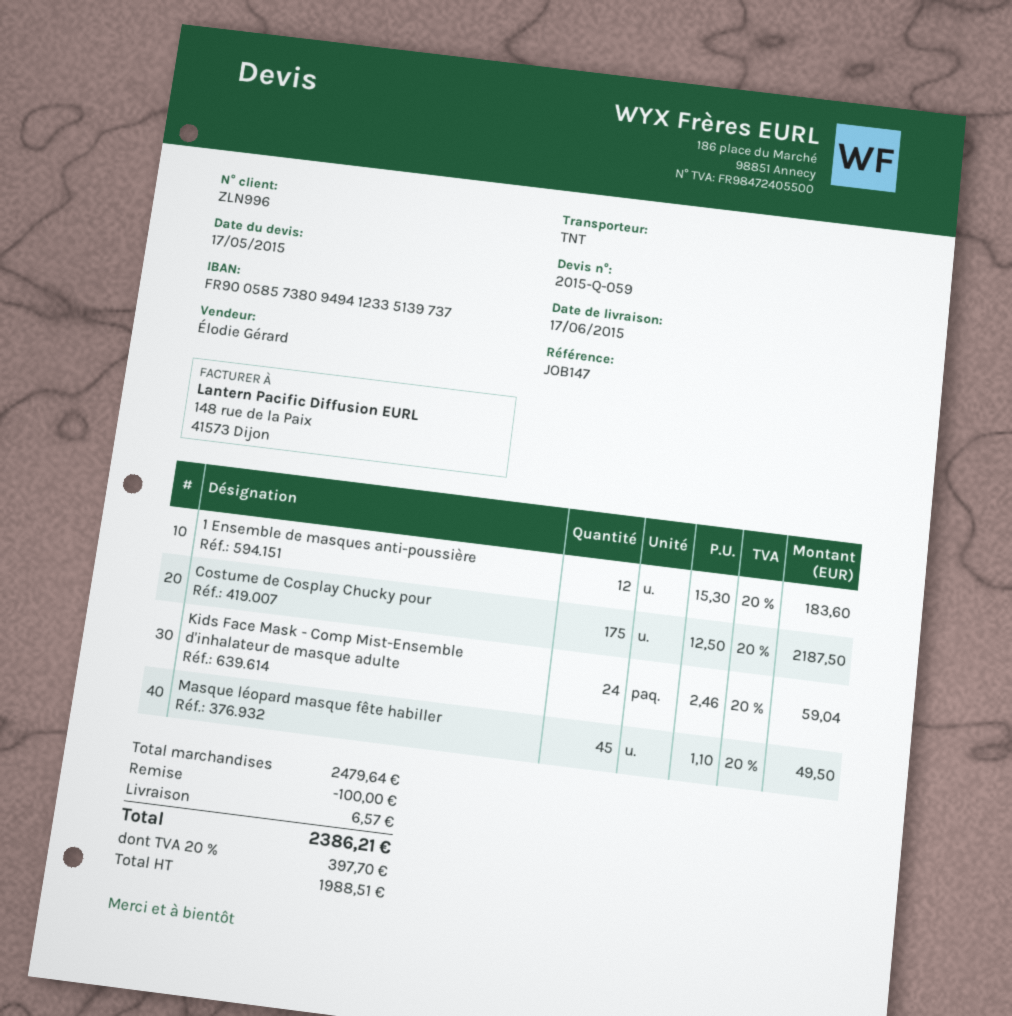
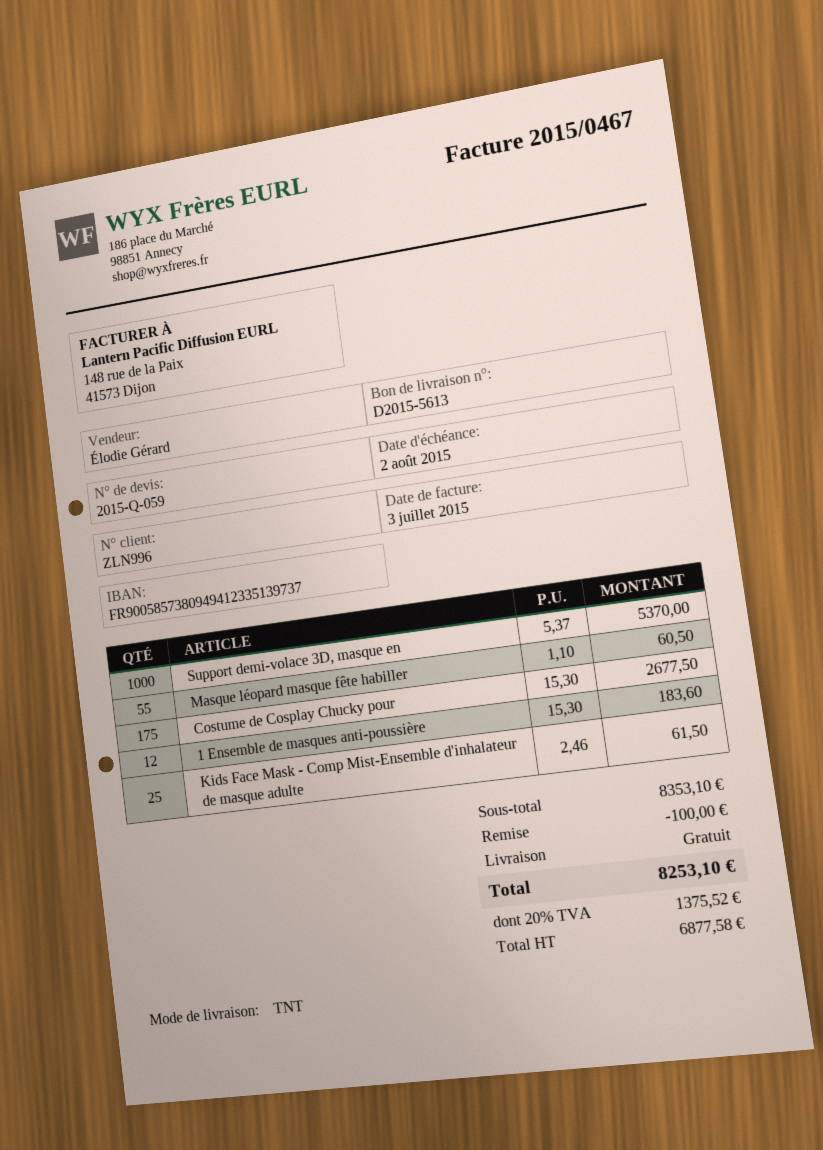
Costume de Cosplay Chucky pour: 175 x 12.50 = 2187.50 -> 175 x 15.30 = 2677.50
Kids Face Mask - Comp Mist-Ensemble d'inhalateur de masque adulte: 24 x 2.46 = 59.04 -> 25 x 2.46 = 61.50
Masque léopard masque fête habiller: 45 x 1.10 = 49.50 -> 55 x 1.10 = 60.50
Support demi-volace 3D, masque en: none -> 1000 x 5.37 = 5370.00
subtotal: 2479.64 -> 8353.10
shipping: 6.57 -> 0.00
net: 1988.51 -> 6877.58
tax: 20% = 397.70 -> 20% = 1375.52
total: 2386.21 -> 8253.10

